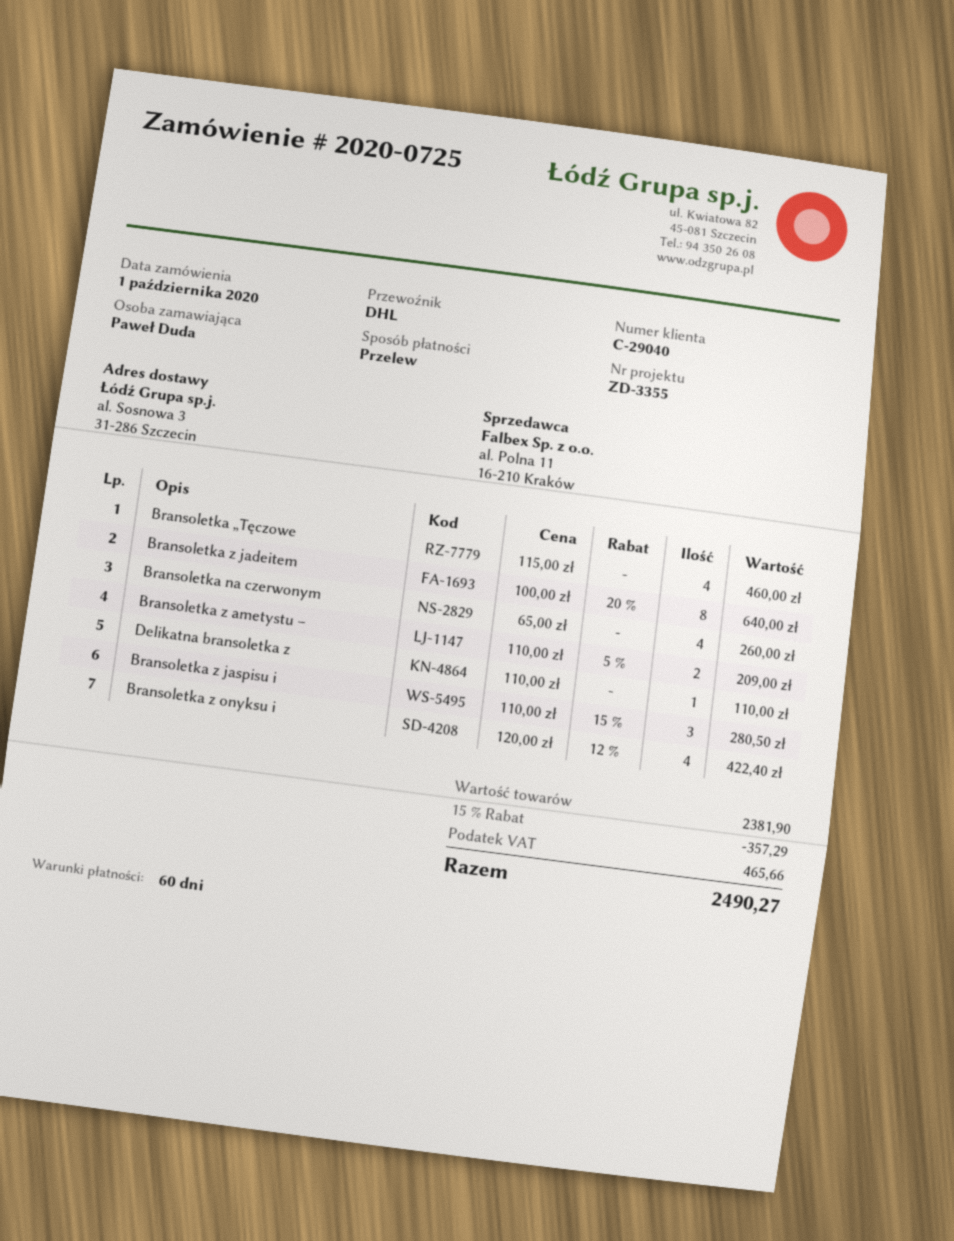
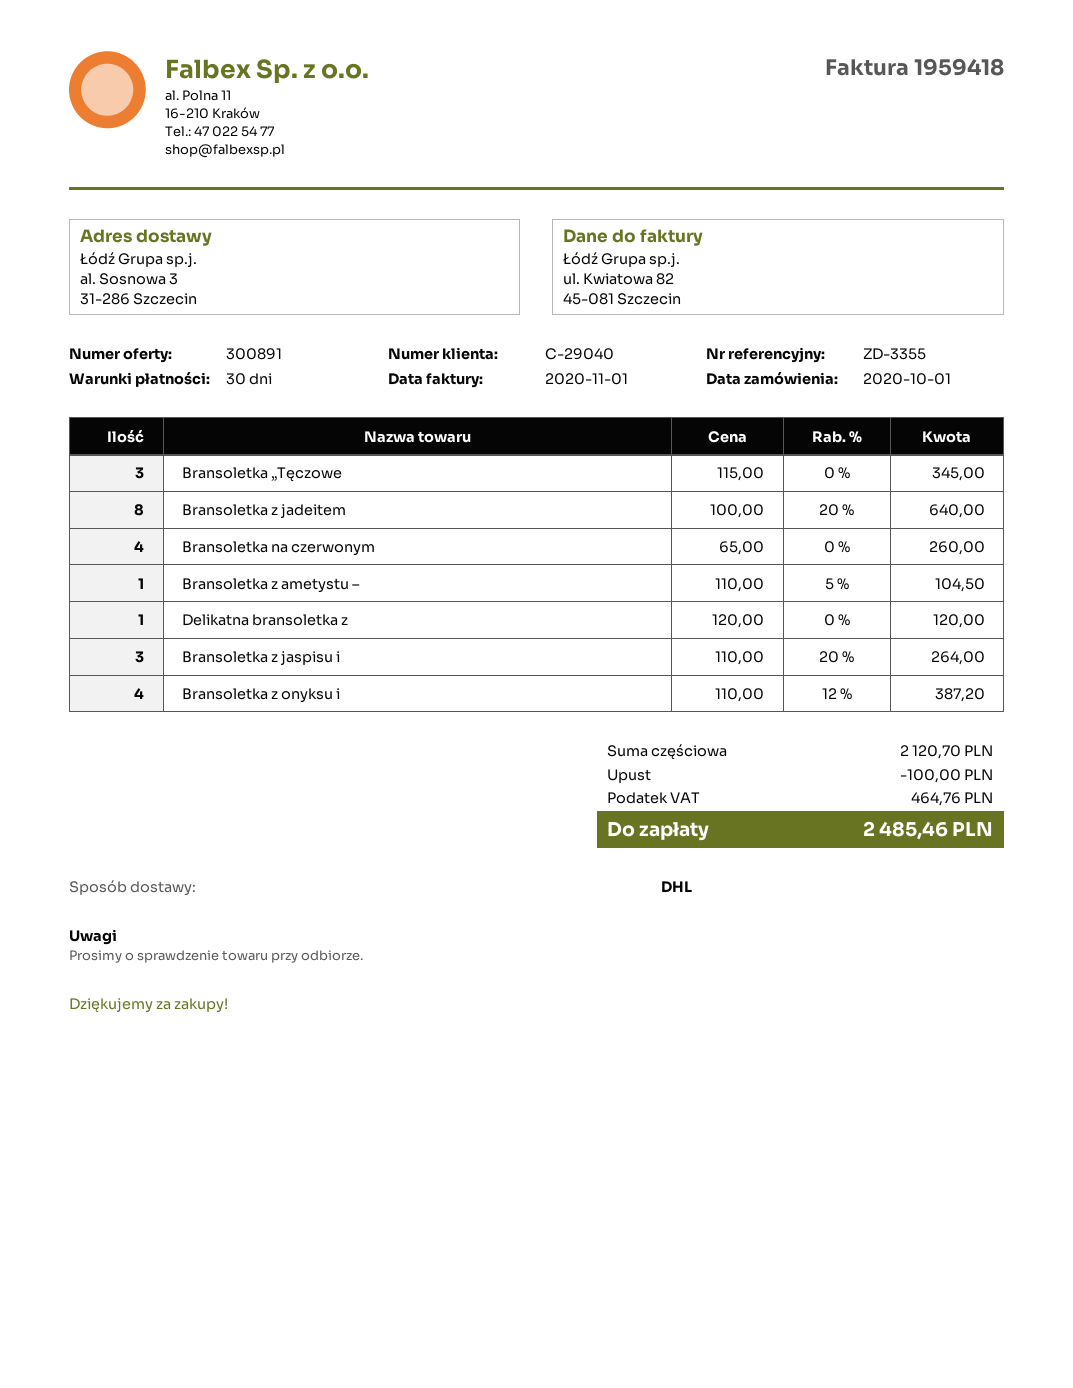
payment terms: 60 days -> 30 days
Bransoletka „Tęczowe: 4 x 115.00 = 460.00 -> 3 x 115.00 = 345.00
Bransoletka z ametystu –: 2 x 110.00 - 5% = 209.00 -> 1 x 110.00 - 5% = 104.50
Delikatna bransoletka z: 1 x 110.00 = 110.00 -> 1 x 120.00 = 120.00
Bransoletka z jaspisu i: 3 x 110.00 - 15% = 280.50 -> 3 x 110.00 - 20% = 264.00
Bransoletka z onyksu i: 4 x 120.00 - 12% = 422.40 -> 4 x 110.00 - 12% = 387.20
subtotal: 2381.90 -> 2120.70
discount: 357.29 -> 100.00
tax: 465.66 -> 464.76
total: 2490.27 -> 2485.46

